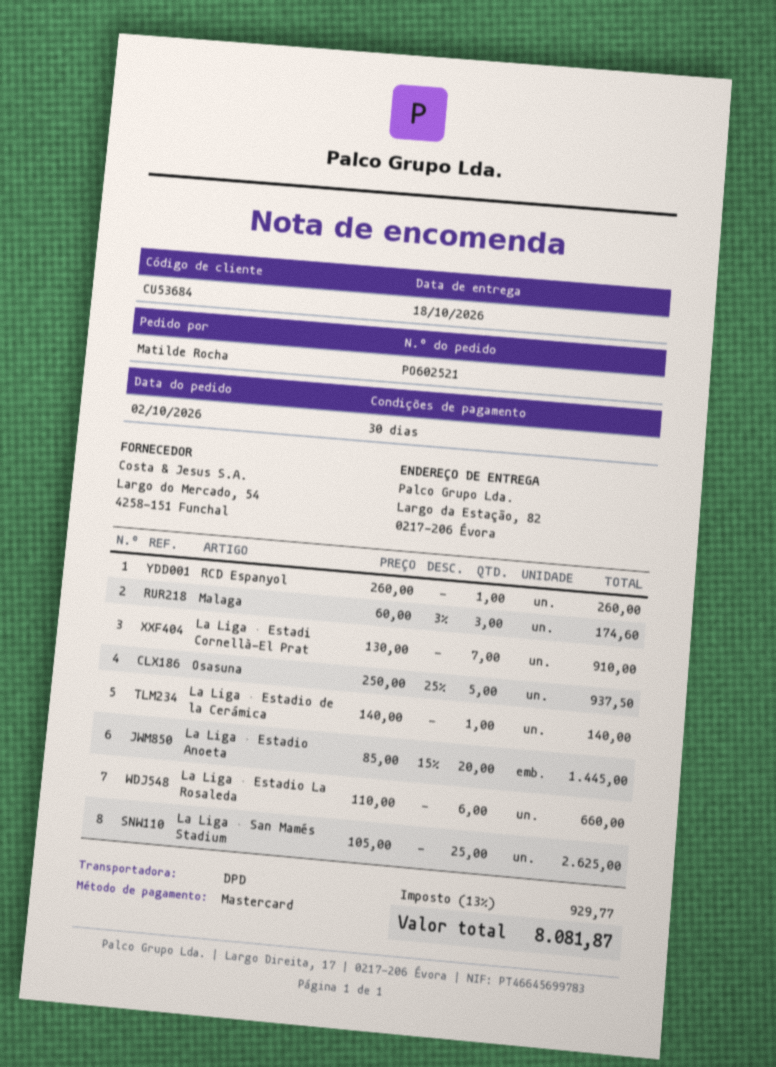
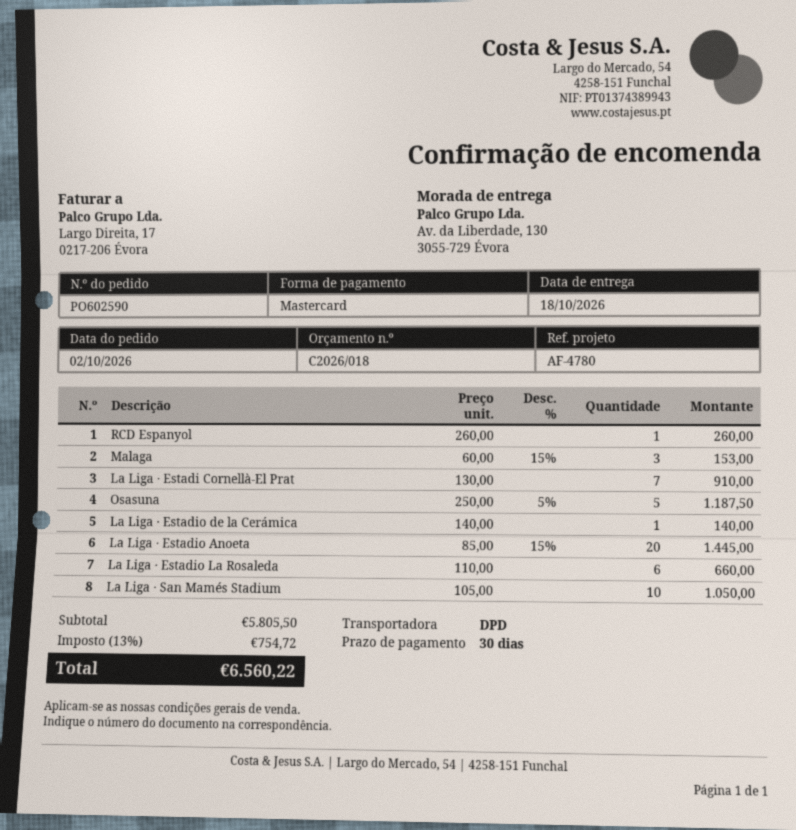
order number: PO602521 -> PO602590
ship to: Largo da Estação, 82, 0217-206 Évora -> Av. da Liberdade, 130, 3055-729 Évora
Malaga: 3 x 60.00 - 3% = 174.60 -> 3 x 60.00 - 15% = 153.00
Osasuna: 5 x 250.00 - 25% = 937.50 -> 5 x 250.00 - 5% = 1187.50
La Liga · San Mamés Stadium: 25 x 105.00 = 2625.00 -> 10 x 105.00 = 1050.00
tax: 13% = 929.77 -> 13% = 754.72
total: 8081.87 -> 6560.22

